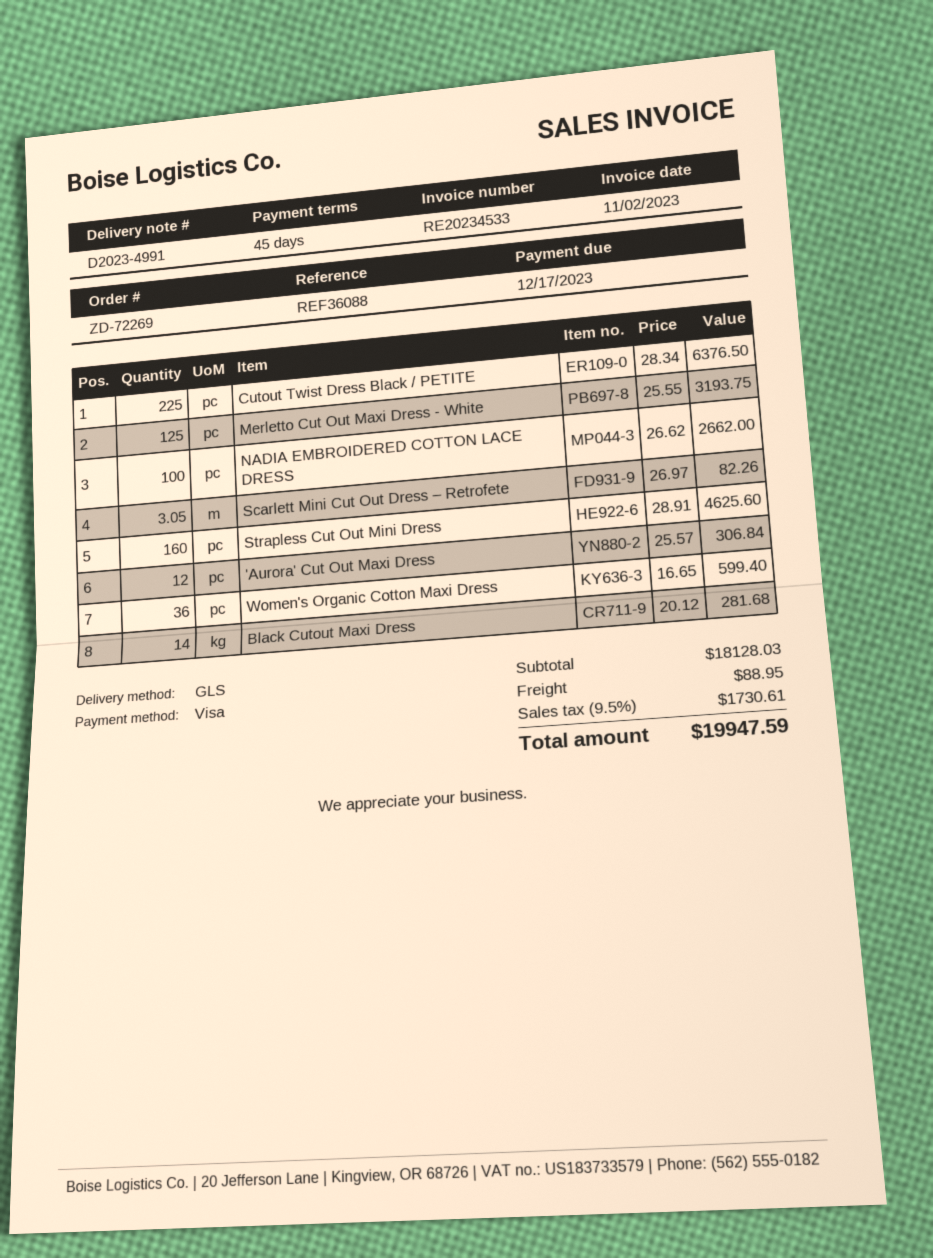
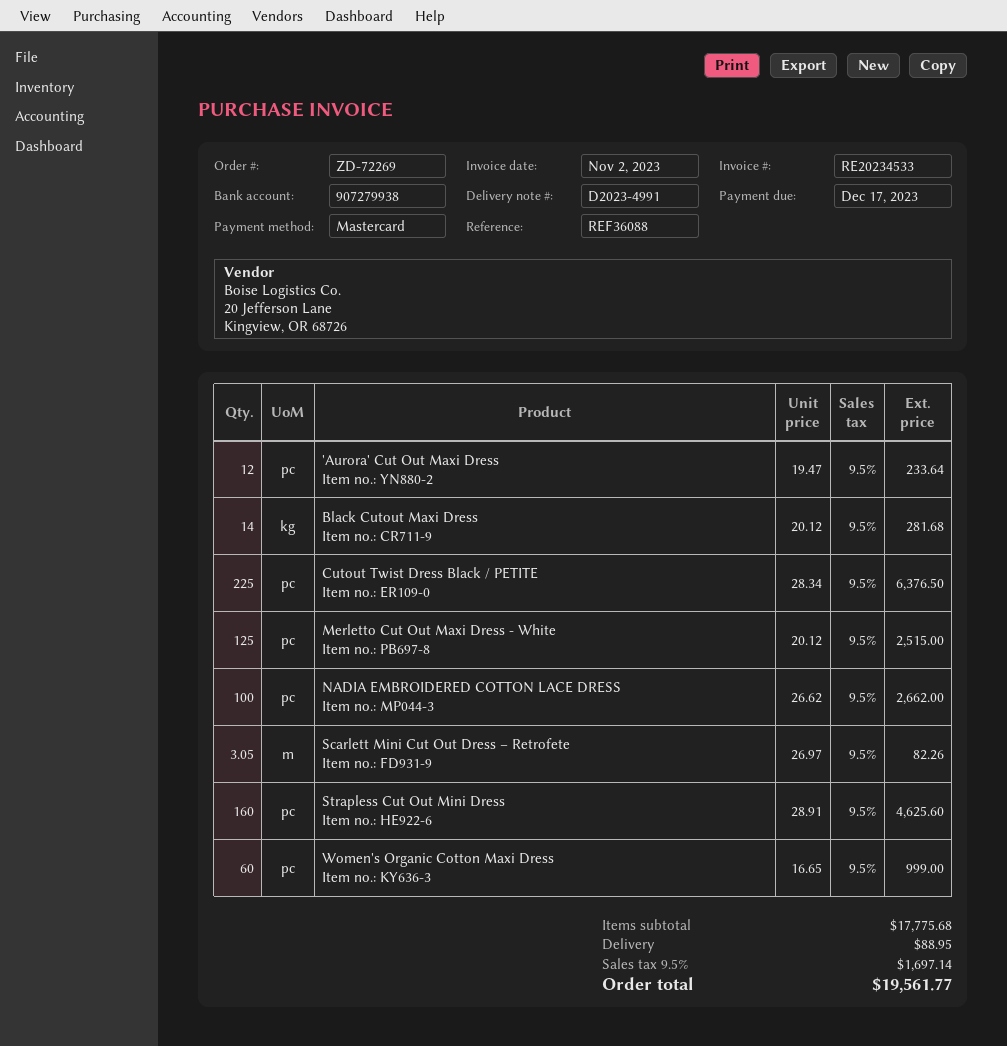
payment method: Visa -> Mastercard
Merletto Cut Out Maxi Dress - White: 125 x 25.55 = 3193.75 -> 125 x 20.12 = 2515.00
'Aurora' Cut Out Maxi Dress: 12 x 25.57 = 306.84 -> 12 x 19.47 = 233.64
Women's Organic Cotton Maxi Dress: 36 x 16.65 = 599.40 -> 60 x 16.65 = 999.00
subtotal: 18128.03 -> 17775.68
tax: 9.5% = 1730.61 -> 9.5% = 1697.14
total: 19947.59 -> 19561.77

